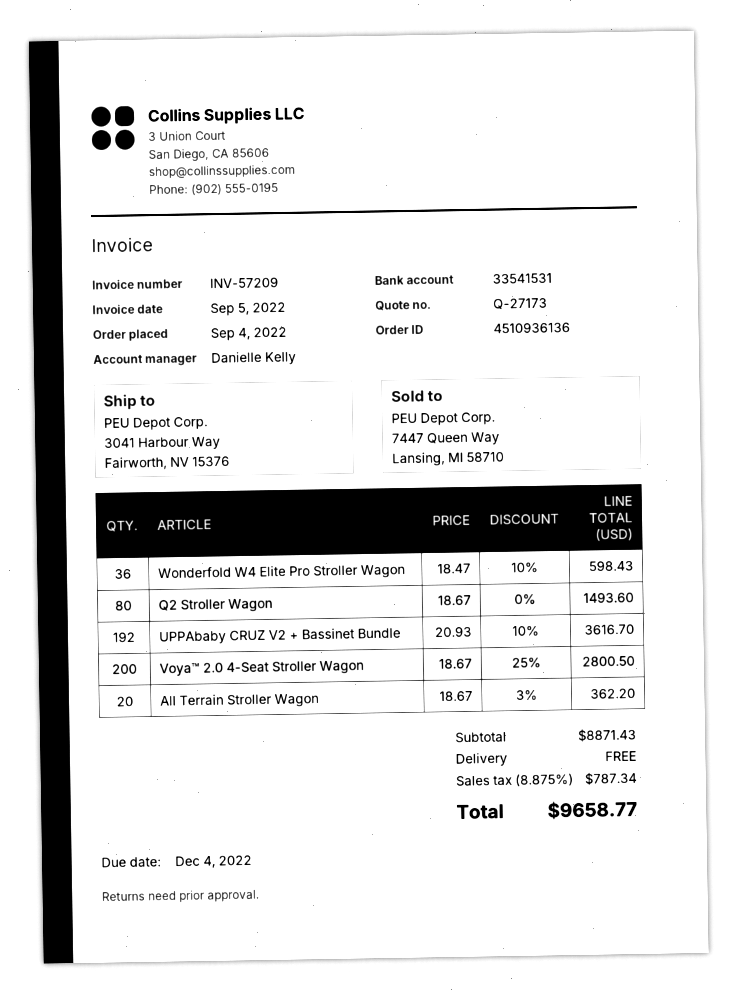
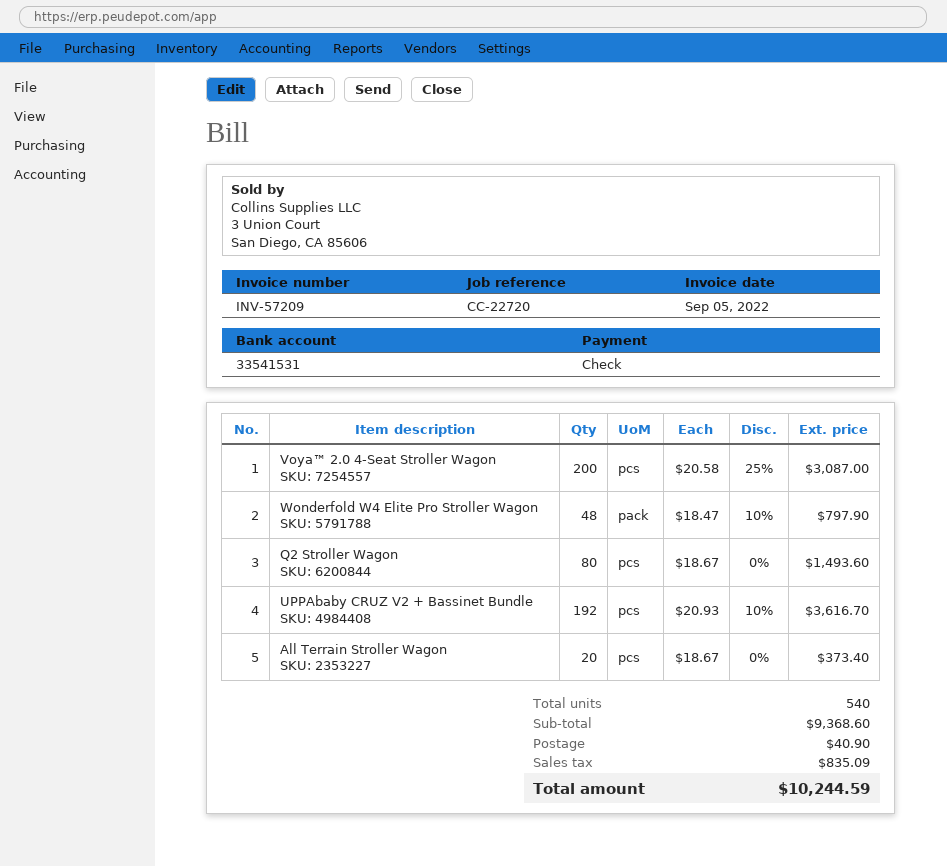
Wonderfold W4 Elite Pro Stroller Wagon: 36 x 18.47 - 10% = 598.43 -> 48 x 18.47 - 10% = 797.90
Voya™ 2.0 4-Seat Stroller Wagon: 200 x 18.67 - 25% = 2800.50 -> 200 x 20.58 - 25% = 3087.00
All Terrain Stroller Wagon: 20 x 18.67 - 3% = 362.20 -> 20 x 18.67 = 373.40
subtotal: 8871.43 -> 9368.60
shipping: 0.00 -> 40.90
tax: 787.34 -> 835.09
total: 9658.77 -> 10244.59

